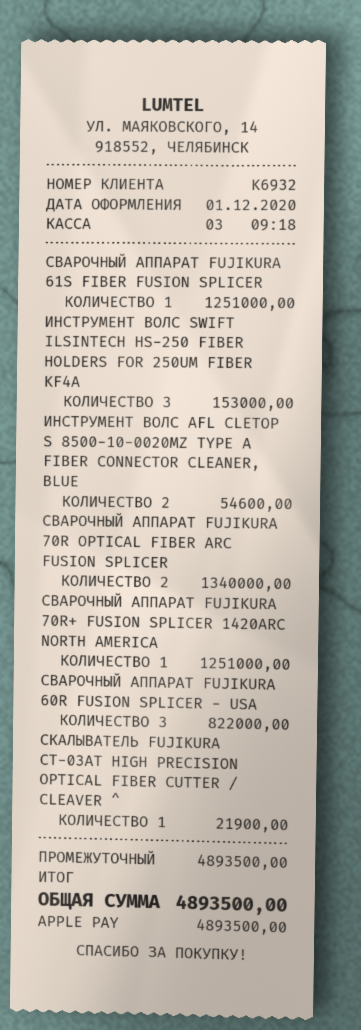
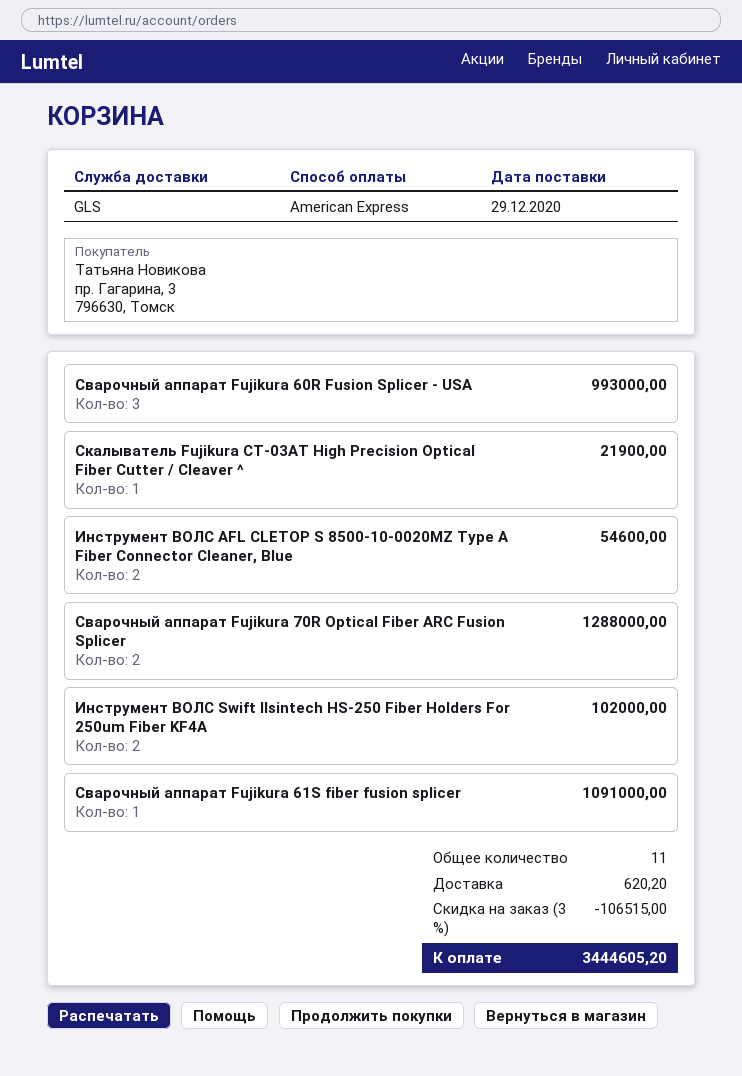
payment method: Apple Pay -> American Express
СВАРОЧНЫЙ АППАРАТ FUJIKURA 61S FIBER FUSION SPLICER: 1 for 1251000.00 -> 1 for 1091000.00
ИНСТРУМЕНТ ВОЛС SWIFT ILSINTECH HS-250 FIBER HOLDERS FOR 250UM FIBER KF4A: 3 for 153000.00 -> 2 for 102000.00
СВАРОЧНЫЙ АППАРАТ FUJIKURA 70R OPTICAL FIBER ARC FUSION SPLICER: 2 for 1340000.00 -> 2 for 1288000.00
СВАРОЧНЫЙ АППАРАТ FUJIKURA 70R+ FUSION SPLICER 1420ARC NORTH AMERICA: 1 for 1251000.00 -> none
СВАРОЧНЫЙ АППАРАТ FUJIKURA 60R FUSION SPLICER - USA: 3 for 822000.00 -> 3 for 993000.00
discount: none -> 3% = 106515.00
shipping: none -> 620.20
total: 4893500.00 -> 3444605.20

